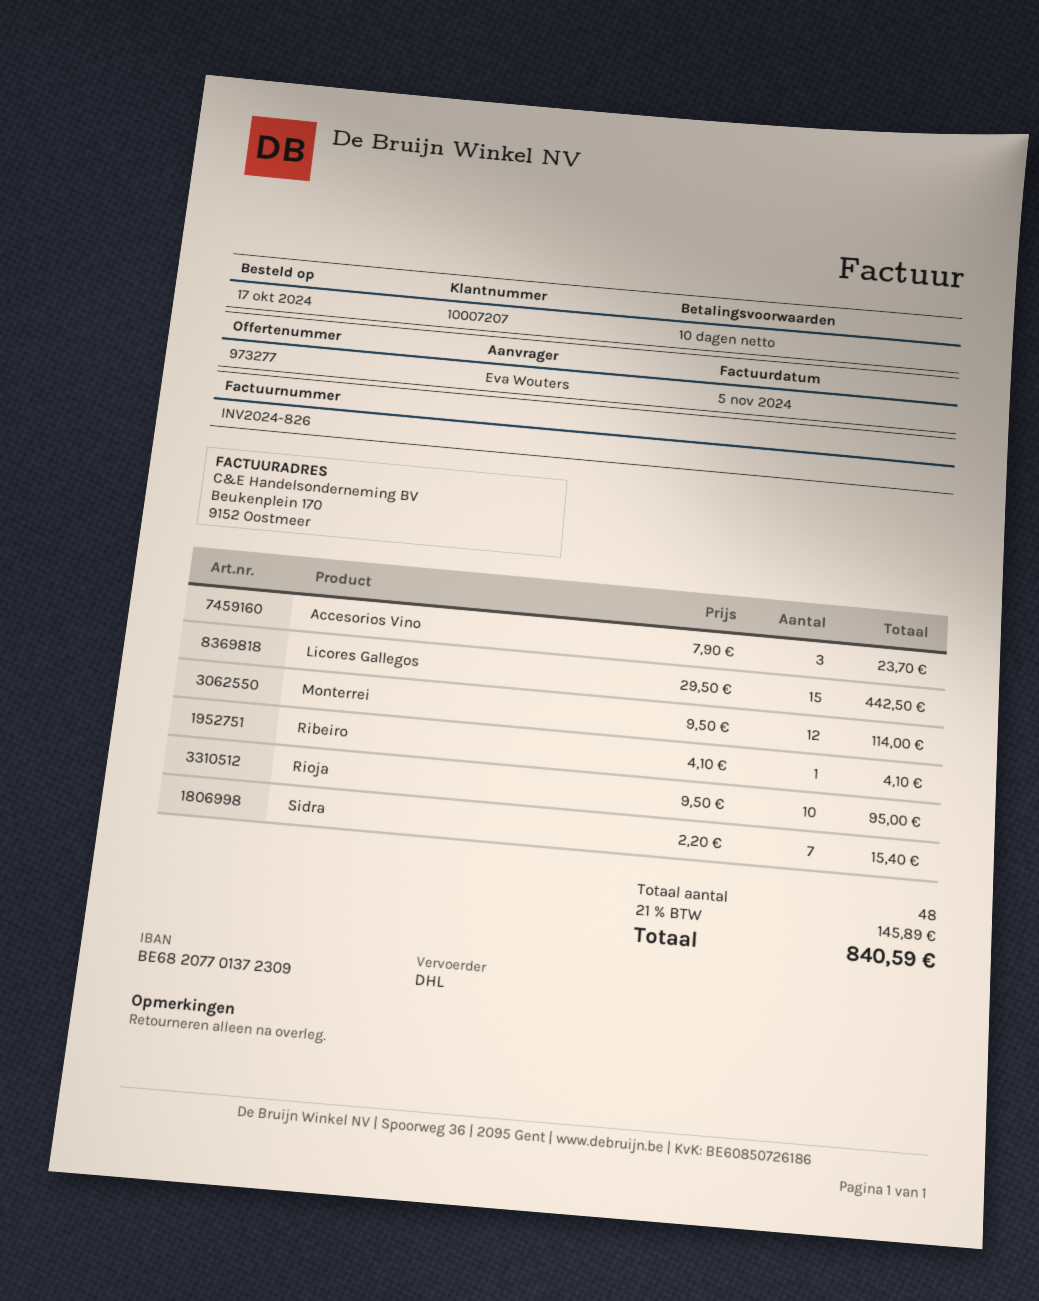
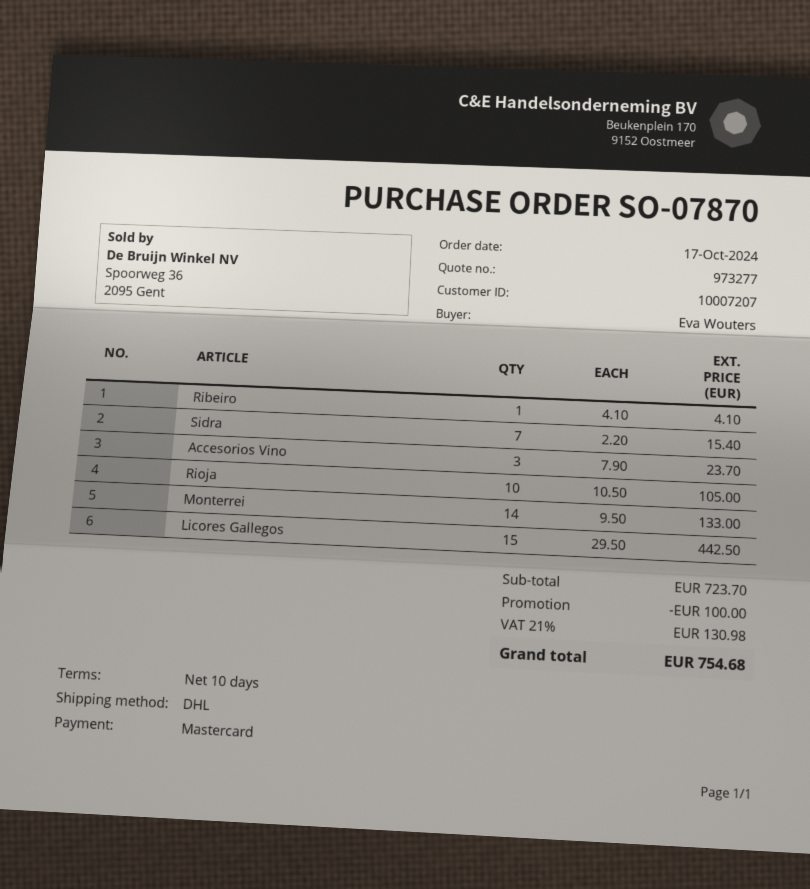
Monterrei: 12 x 9.50 = 114.00 -> 14 x 9.50 = 133.00
Rioja: 10 x 9.50 = 95.00 -> 10 x 10.50 = 105.00
discount: none -> 100.00
tax: 21% = 145.89 -> 21% = 130.98
total: 840.59 -> 754.68

